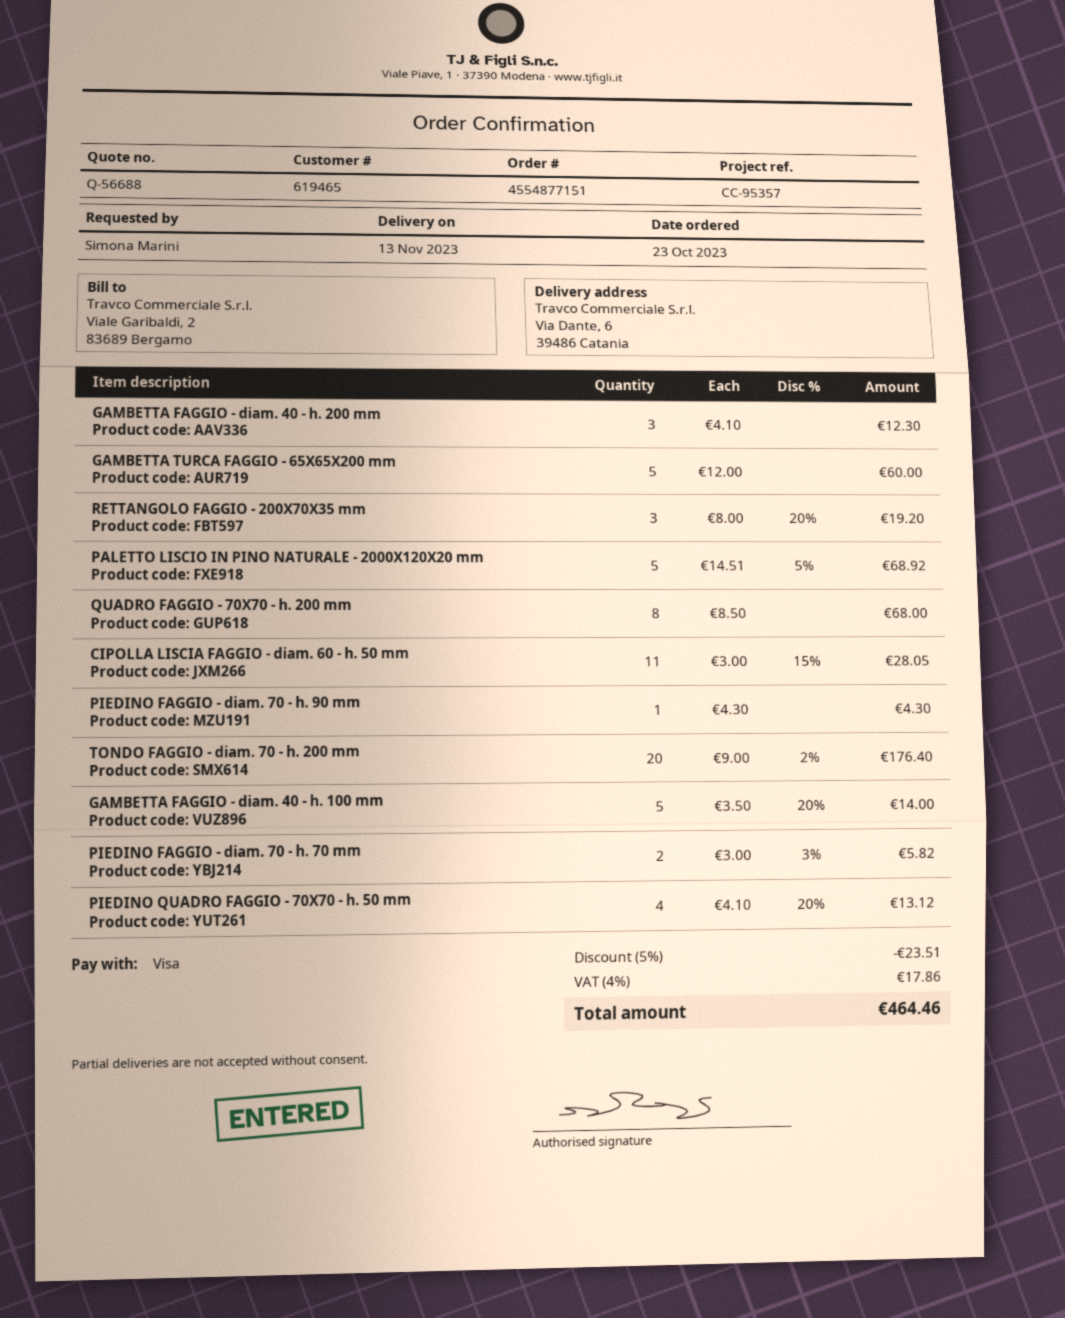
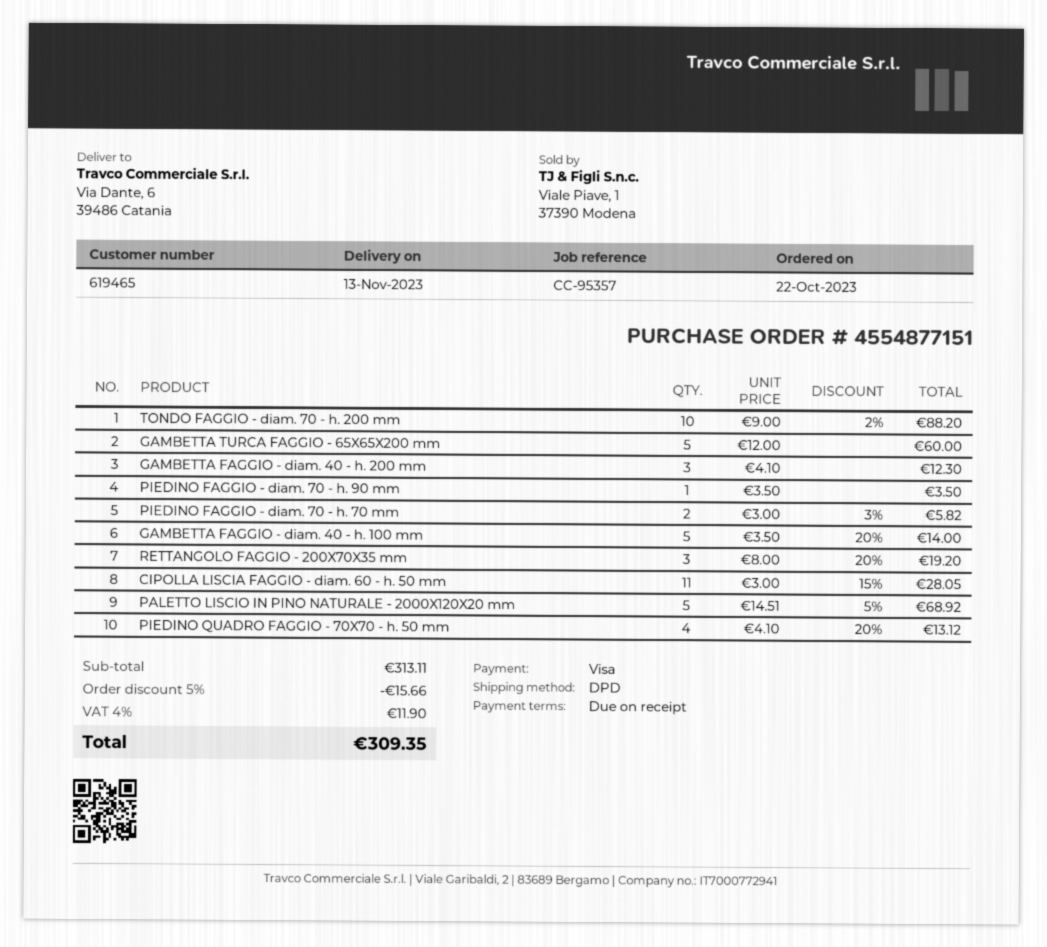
order date: 2023-10-23 -> 2023-10-22
QUADRO FAGGIO - 70X70 - h. 200 mm: 8 x 8.50 = 68.00 -> none
PIEDINO FAGGIO - diam. 70 - h. 90 mm: 1 x 4.30 = 4.30 -> 1 x 3.50 = 3.50
TONDO FAGGIO - diam. 70 - h. 200 mm: 20 x 9.00 - 2% = 176.40 -> 10 x 9.00 - 2% = 88.20
discount: 5% = 23.51 -> 5% = 15.66
tax: 4% = 17.86 -> 4% = 11.90
total: 464.46 -> 309.35

